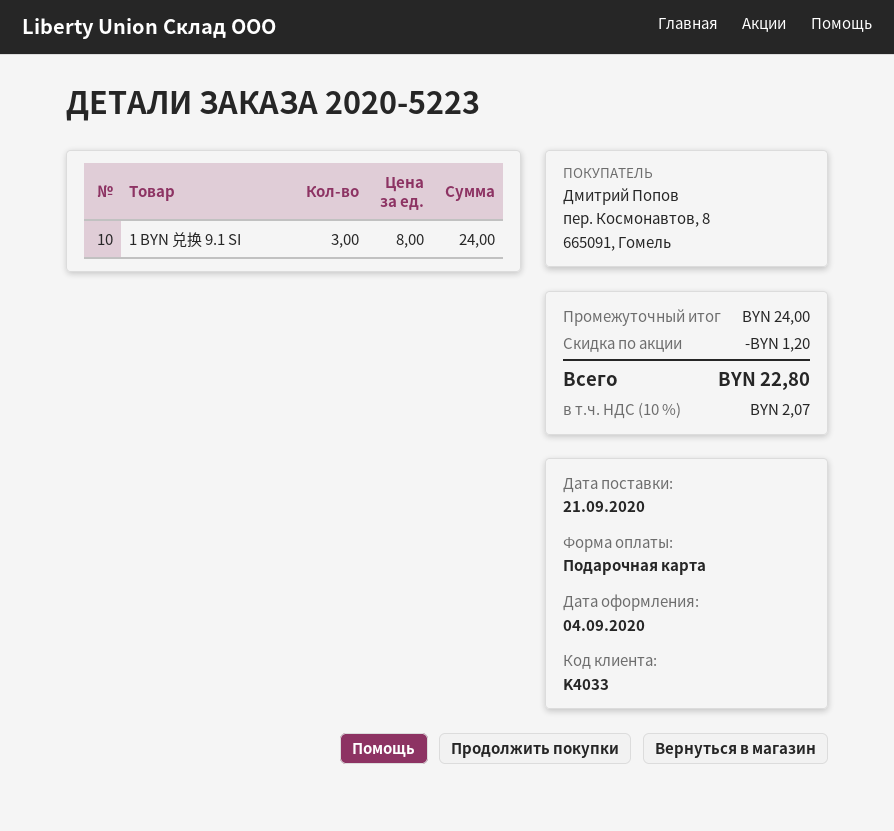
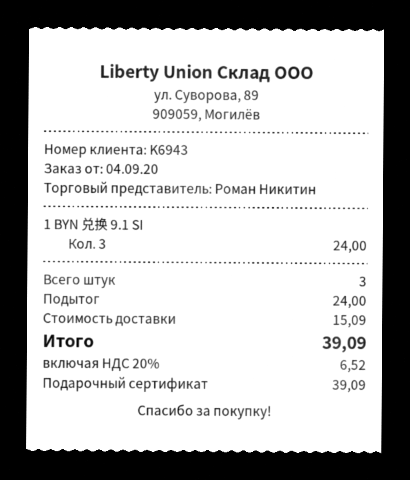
customer number: K4033 -> K6943
discount: 1.20 -> none
shipping: none -> 15.09
tax: 10% = 2.07 -> 20% = 6.52
total: 22.80 -> 39.09

